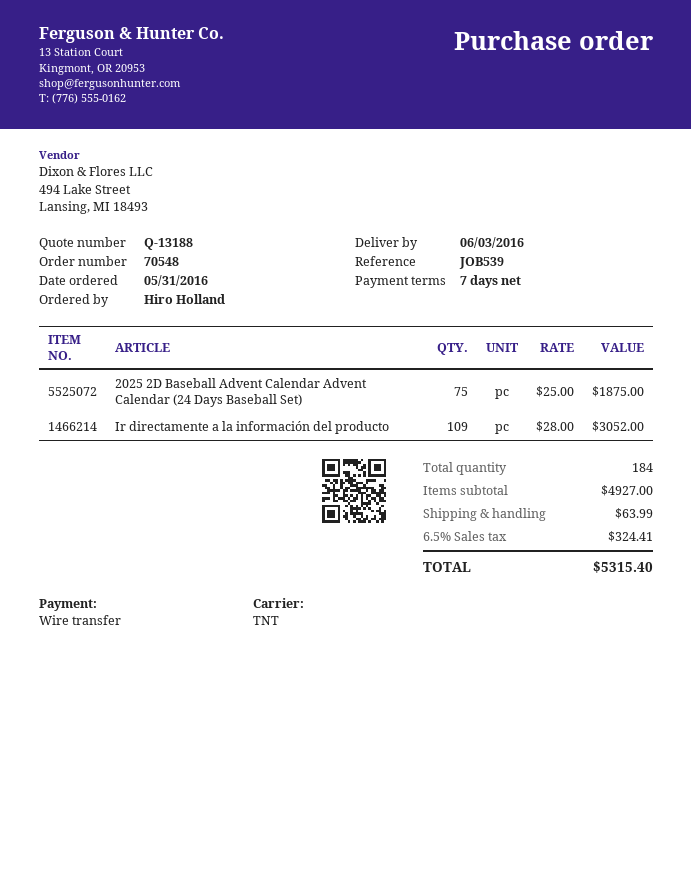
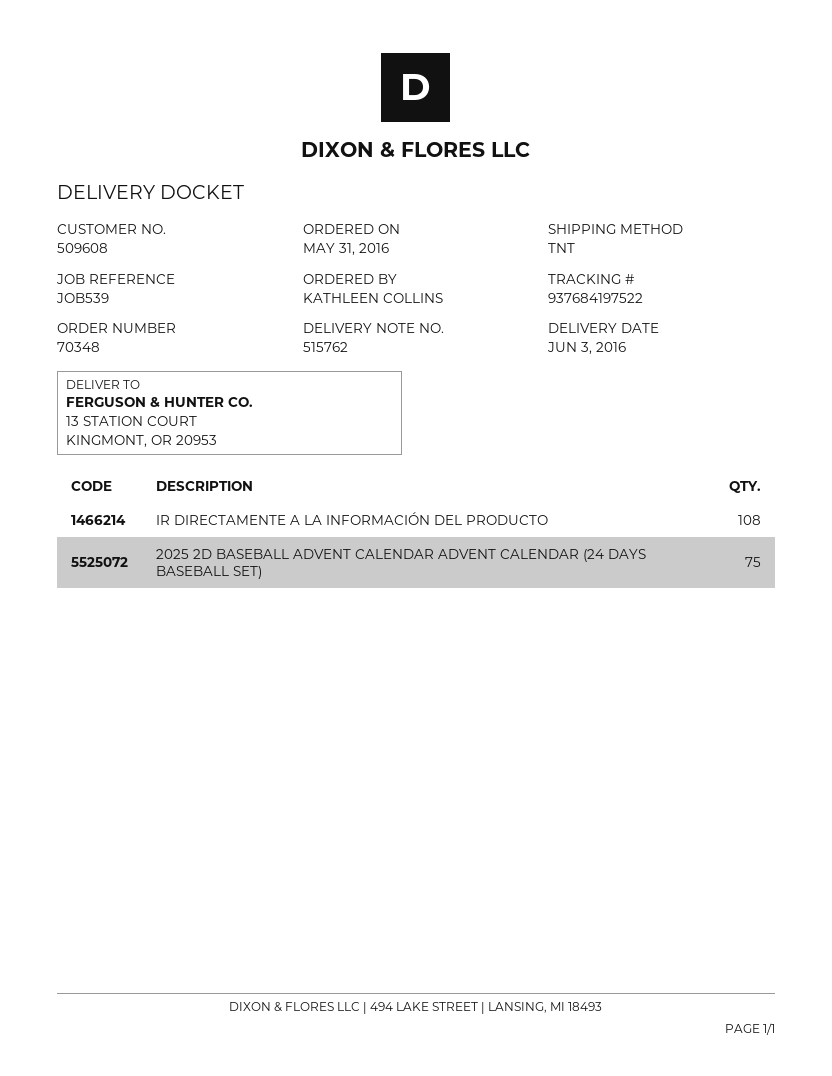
order number: 70548 -> 70348
ordered by: Hiro Holland -> KATHLEEN COLLINS
Ir directamente a la información del producto: 109 -> 108

